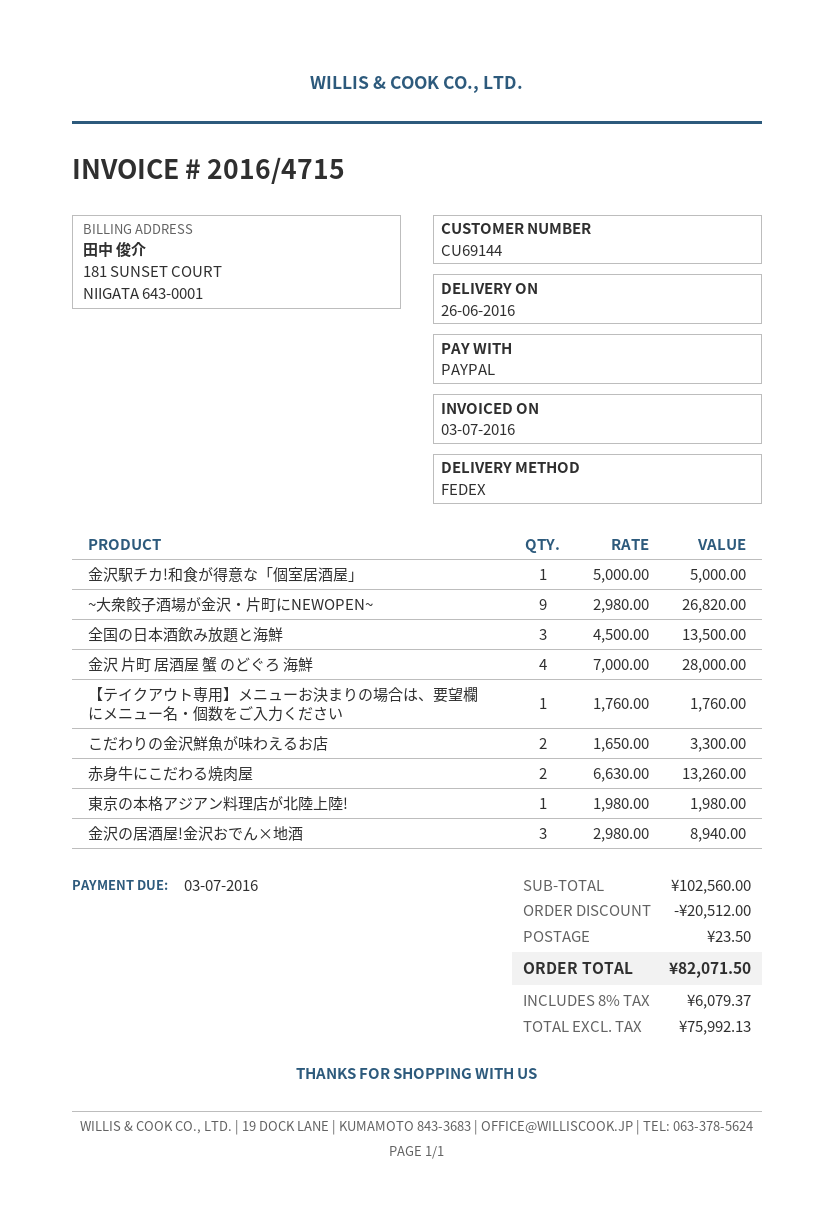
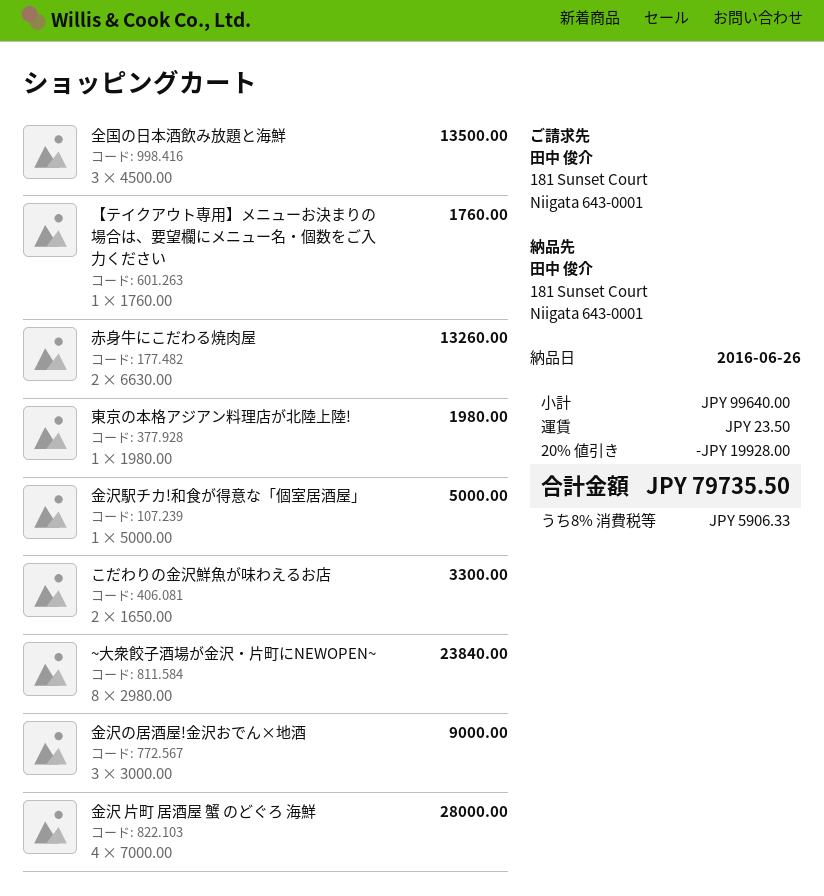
~大衆餃子酒場が金沢・片町にNEWOPEN~: 9 x 2980.00 = 26820.00 -> 8 x 2980.00 = 23840.00
金沢の居酒屋!金沢おでん×地酒: 3 x 2980.00 = 8940.00 -> 3 x 3000.00 = 9000.00
subtotal: 102560.00 -> 99640.00
discount: 20512.00 -> 19928.00
tax: 8% = 6079.37 -> 8% = 5906.33
total: 82071.50 -> 79735.50

